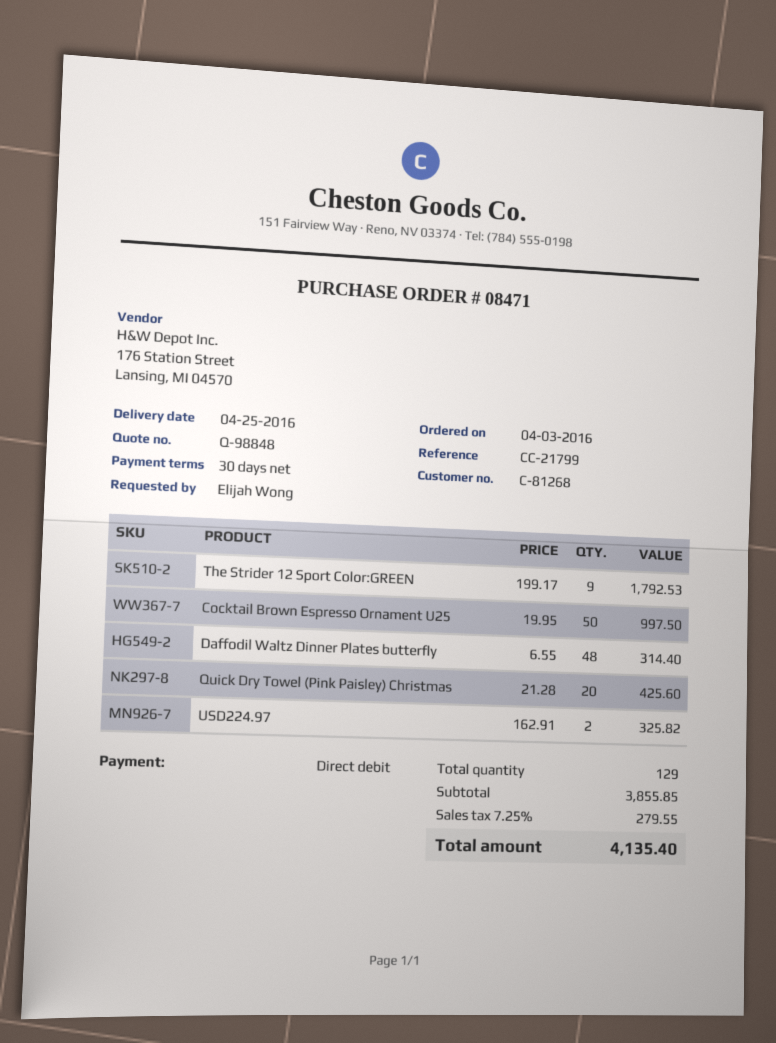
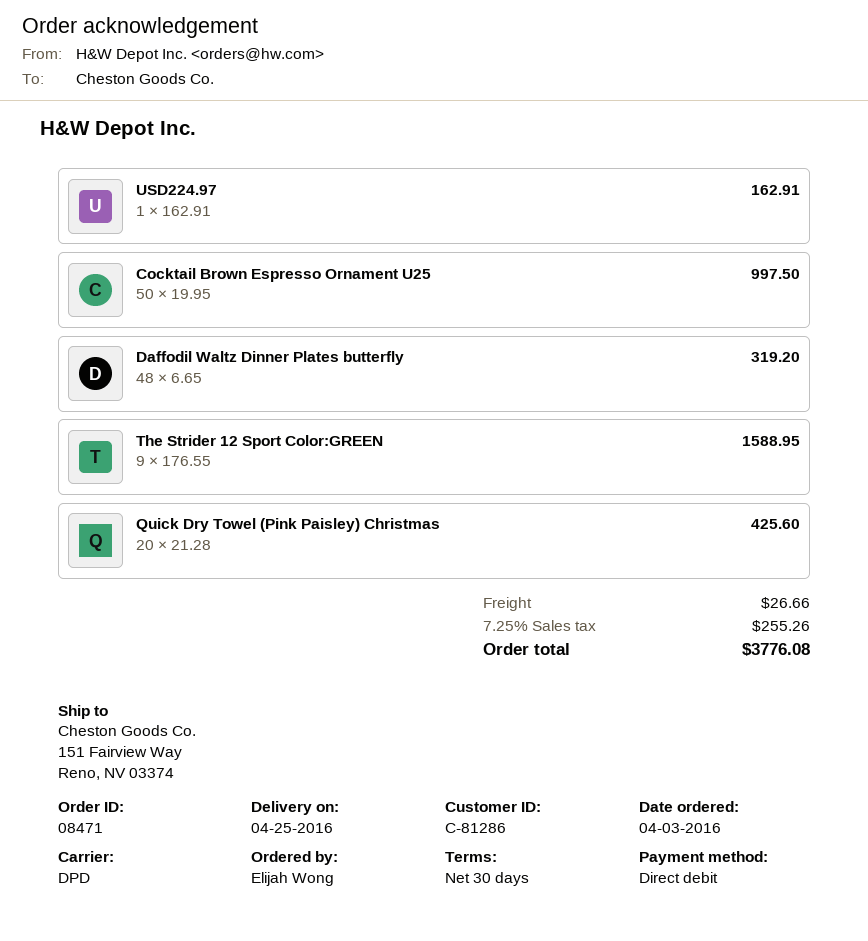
customer number: C-81268 -> C-81286
The Strider 12 Sport Color:GREEN: 9 x 199.17 = 1792.53 -> 9 x 176.55 = 1588.95
Daffodil Waltz Dinner Plates butterfly: 48 x 6.55 = 314.40 -> 48 x 6.65 = 319.20
USD224.97: 2 x 162.91 = 325.82 -> 1 x 162.91 = 162.91
shipping: none -> 26.66
tax: 7.25% = 279.55 -> 7.25% = 255.26
total: 4135.40 -> 3776.08

